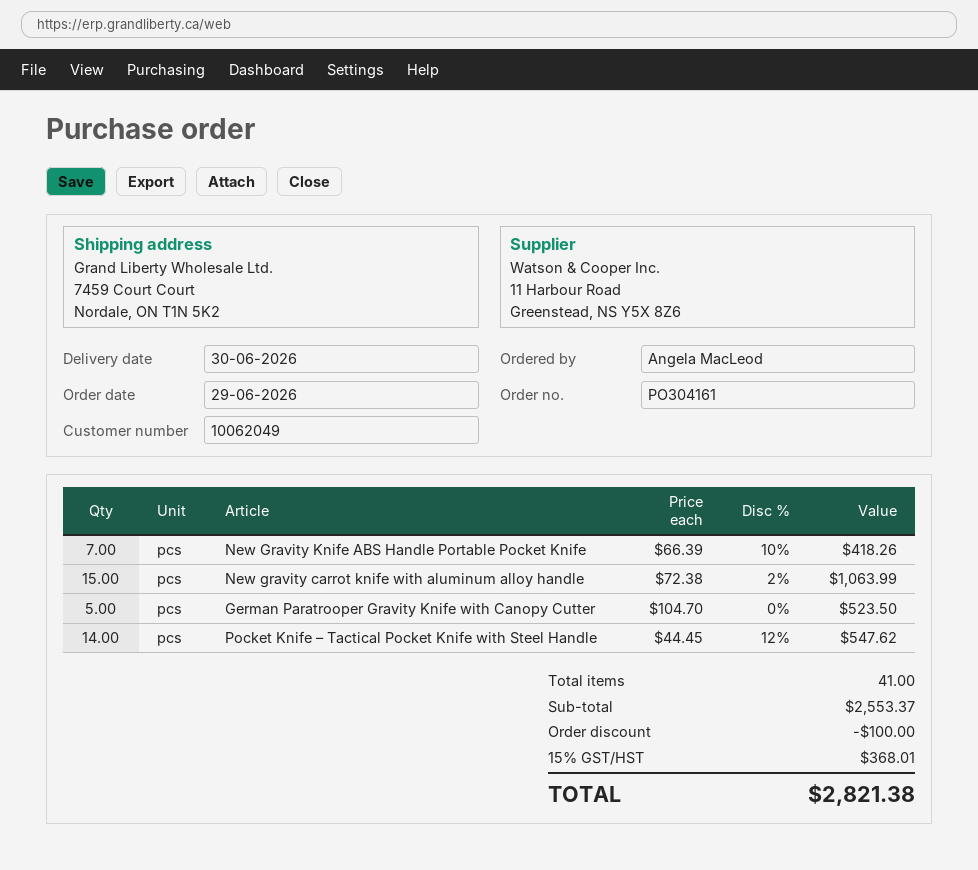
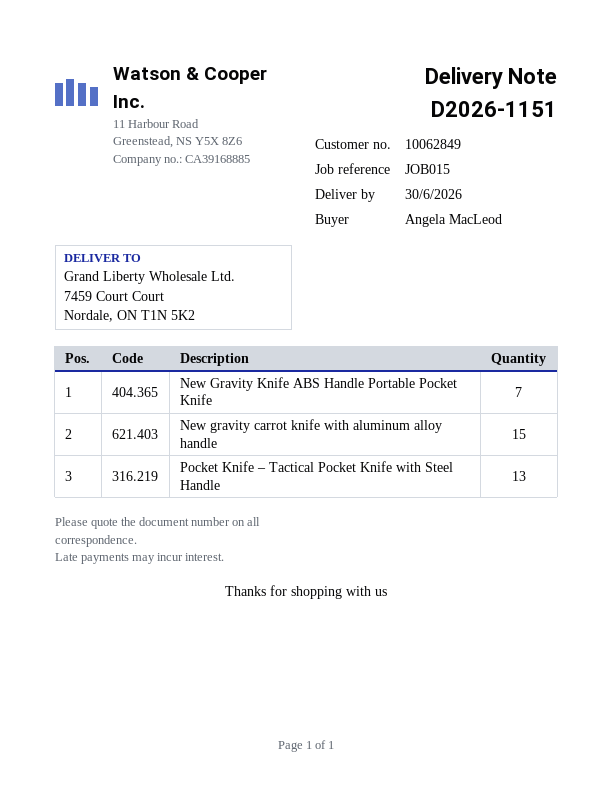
customer number: 10062049 -> 10062849
German Paratrooper Gravity Knife with Canopy Cutter: 5 -> none
Pocket Knife – Tactical Pocket Knife with Steel Handle: 14 -> 13

